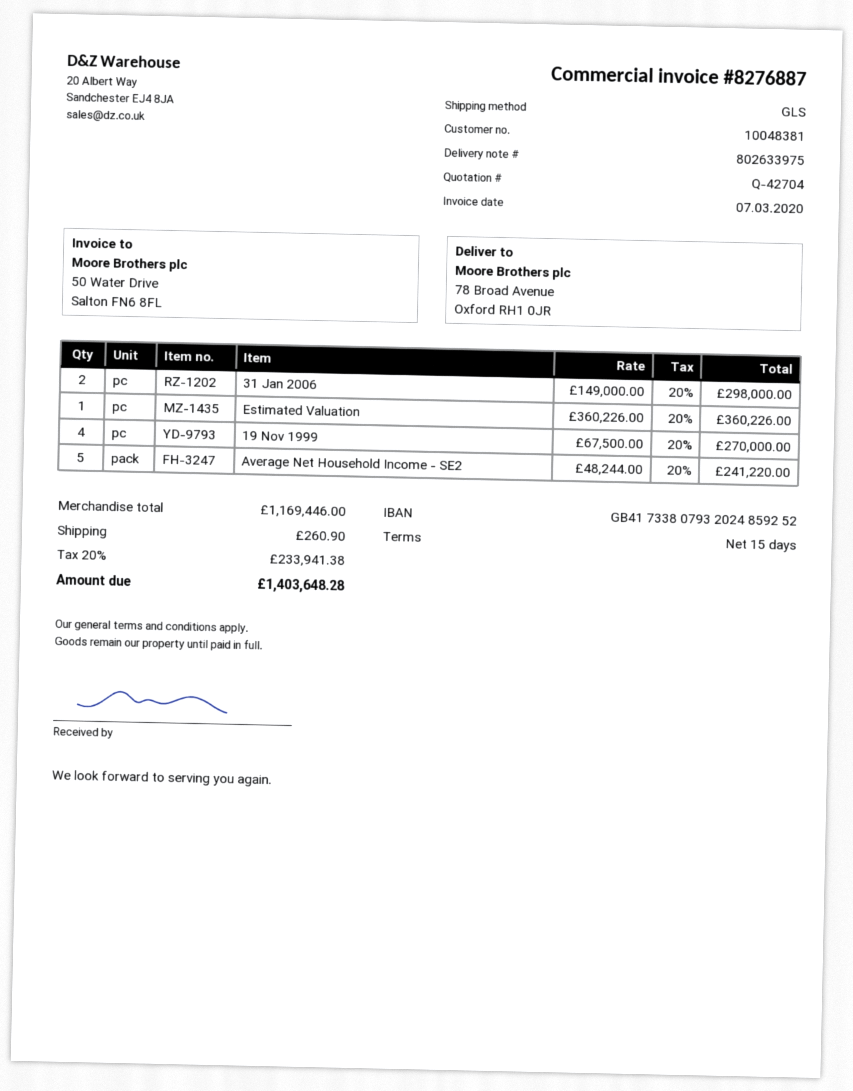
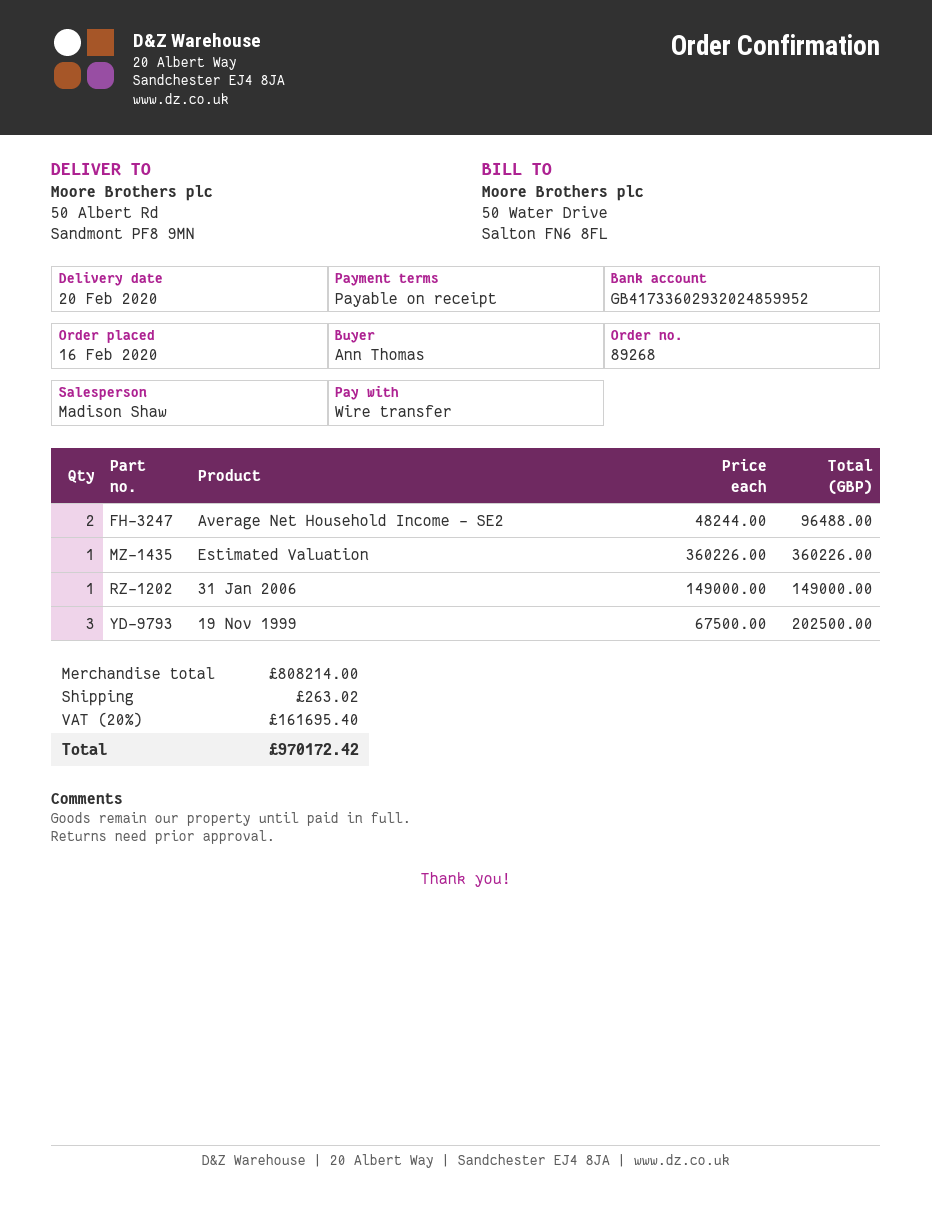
payment terms: 15 days -> on receipt
bank account: GB41733807932024859252 -> GB41733602932024859952
ship to: 78 Broad Avenue, Oxford RH1 0JR -> 50 Albert Rd, Sandmont PF8 9MN
31 Jan 2006: 2 x 149000.00 = 298000.00 -> 1 x 149000.00 = 149000.00
19 Nov 1999: 4 x 67500.00 = 270000.00 -> 3 x 67500.00 = 202500.00
Average Net Household Income - SE2: 5 x 48244.00 = 241220.00 -> 2 x 48244.00 = 96488.00
subtotal: 1169446.00 -> 808214.00
shipping: 260.90 -> 263.02
tax: 20% = 233941.38 -> 20% = 161695.40
total: 1403648.28 -> 970172.42

